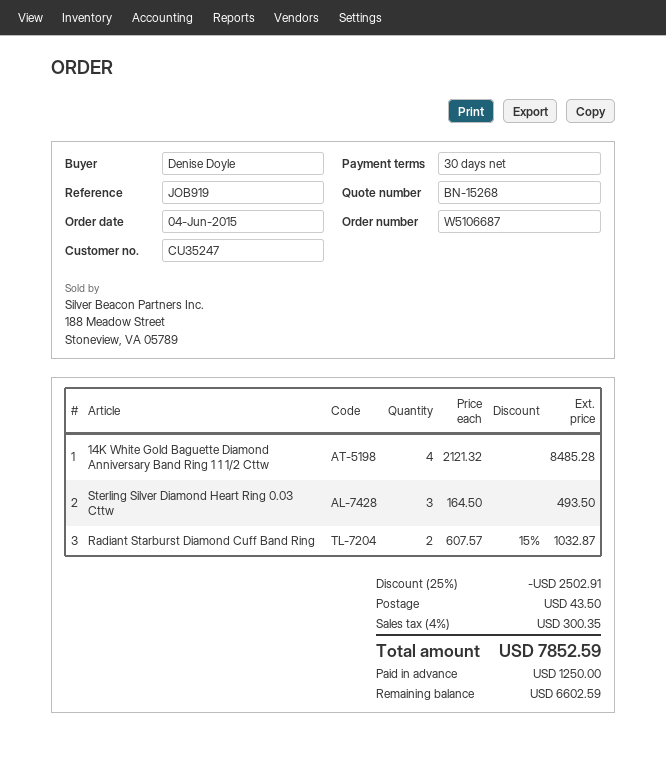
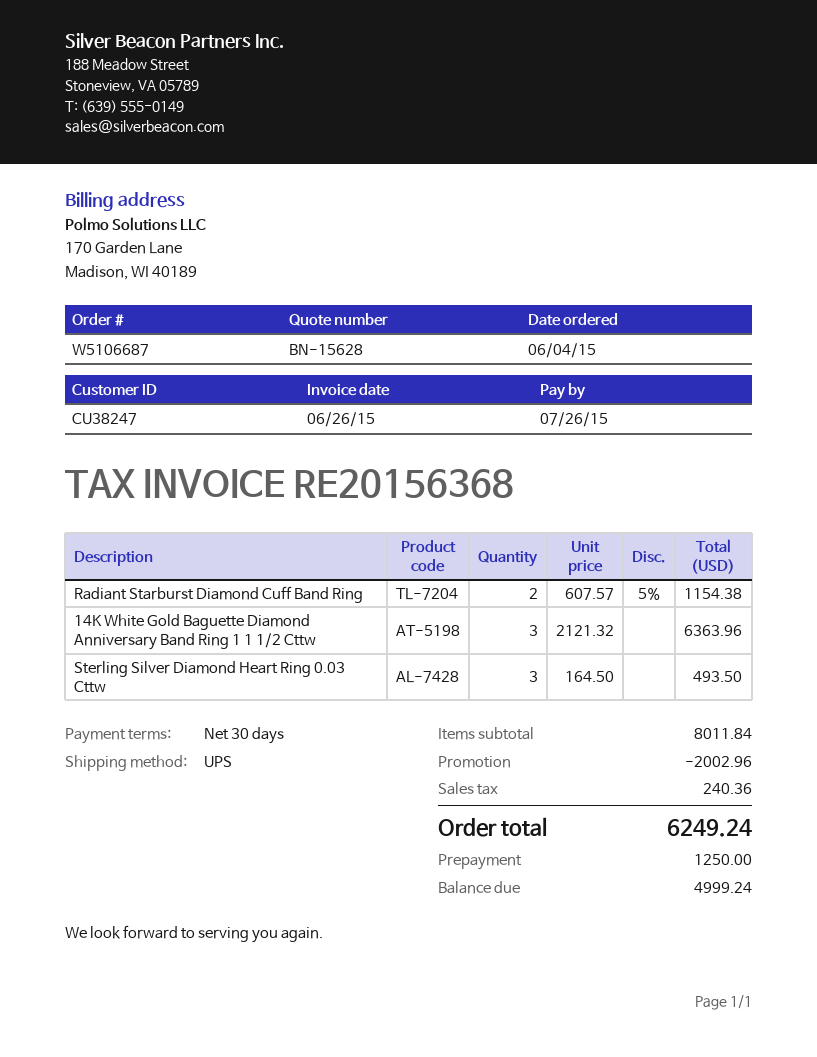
quote number: BN-15268 -> BN-15628
customer number: CU35247 -> CU38247
14K White Gold Baguette Diamond Anniversary Band Ring 1 1 1/2 Cttw: 4 x 2121.32 = 8485.28 -> 3 x 2121.32 = 6363.96
Radiant Starburst Diamond Cuff Band Ring: 2 x 607.57 - 15% = 1032.87 -> 2 x 607.57 - 5% = 1154.38
discount: 2502.91 -> 2002.96
shipping: 43.50 -> none
tax: 300.35 -> 240.36
total: 7852.59 -> 6249.24
balance: 6602.59 -> 4999.24

